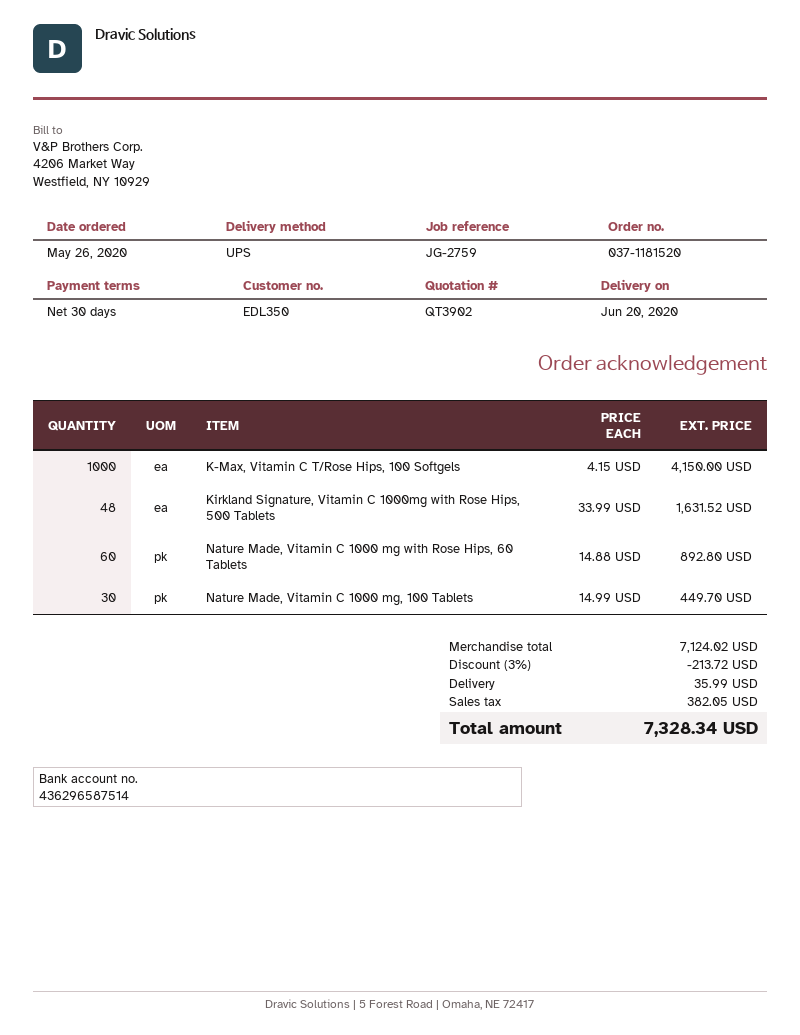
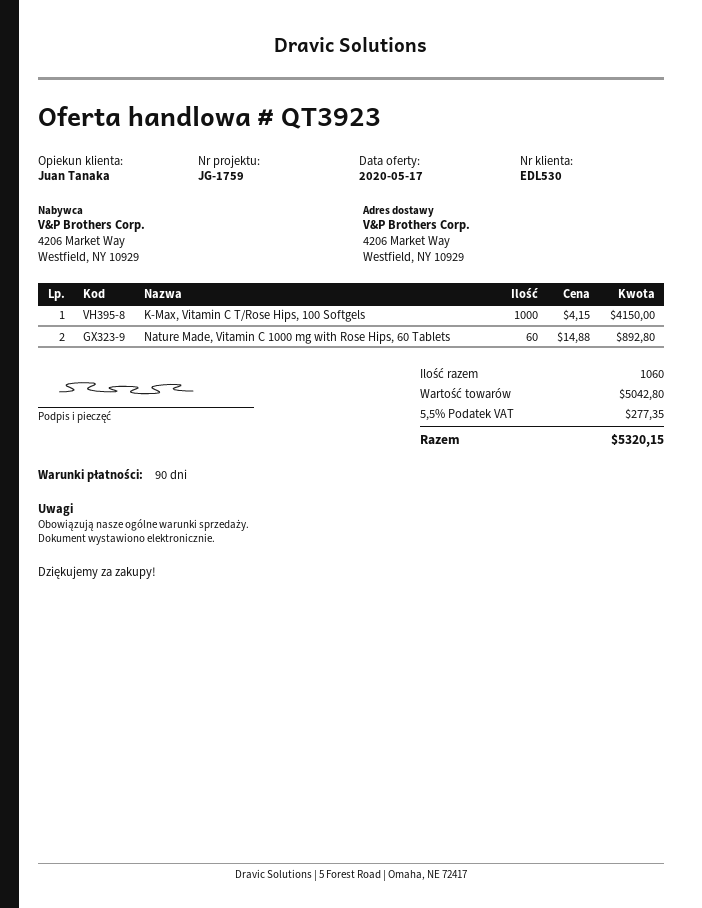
quote number: QT3902 -> QT3923
payment terms: 30 days -> 90 days
customer number: EDL350 -> EDL530
reference: JG-2759 -> JG-1759
Kirkland Signature, Vitamin C 1000mg with Rose Hips, 500 Tablets: 48 x 33.99 = 1631.52 -> none
Nature Made, Vitamin C 1000 mg, 100 Tablets: 30 x 14.99 = 449.70 -> none
subtotal: 7124.02 -> 5042.80
discount: 3% = 213.72 -> none
shipping: 35.99 -> none
tax: 382.05 -> 277.35
total: 7328.34 -> 5320.15

